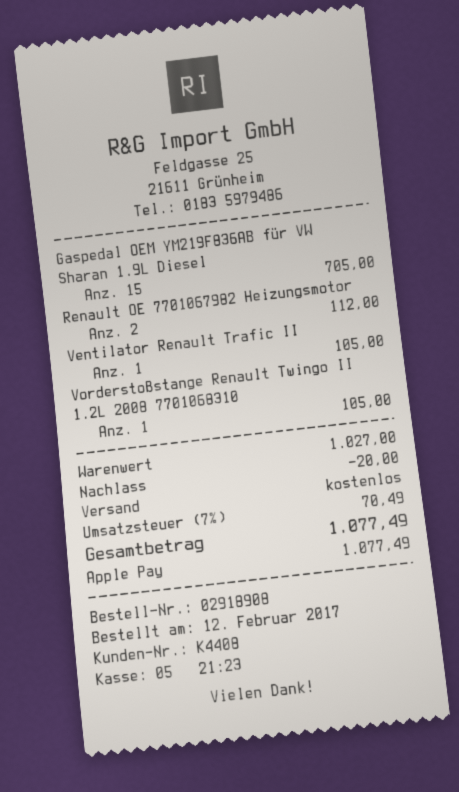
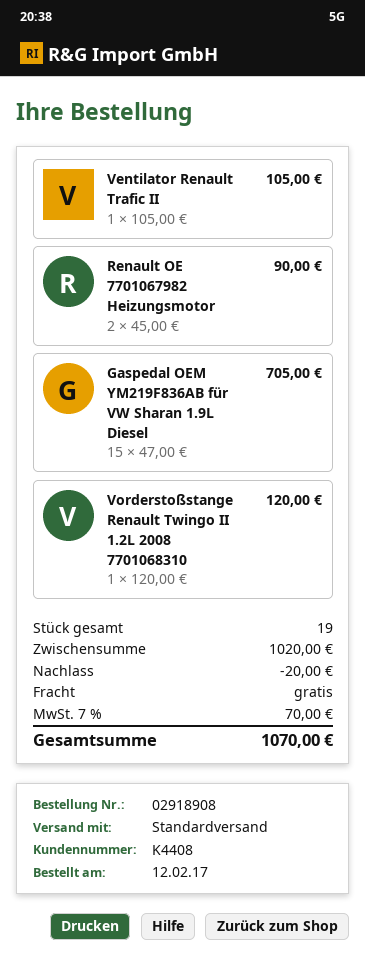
Renault OE 7701067982 Heizungsmotor: 2 for 112.00 -> 2 for 90.00
Vorderstoßstange Renault Twingo II 1.2L 2008 7701068310: 1 for 105.00 -> 1 for 120.00
subtotal: 1027.00 -> 1020.00
tax: 7% = 70.49 -> 7% = 70.00
total: 1077.49 -> 1070.00

